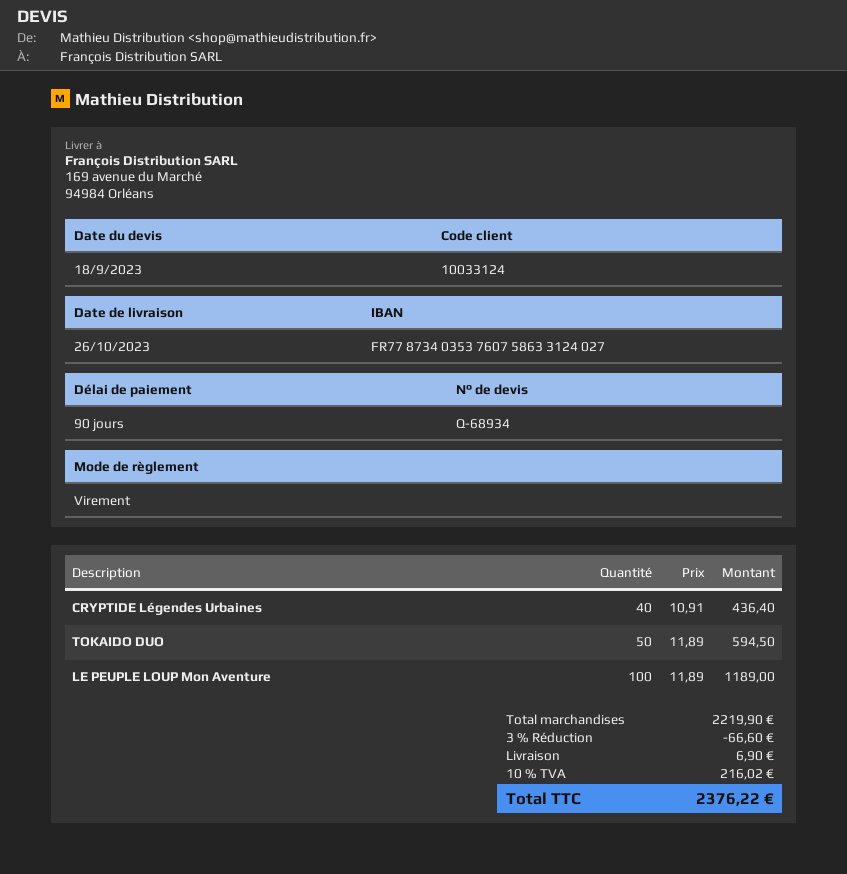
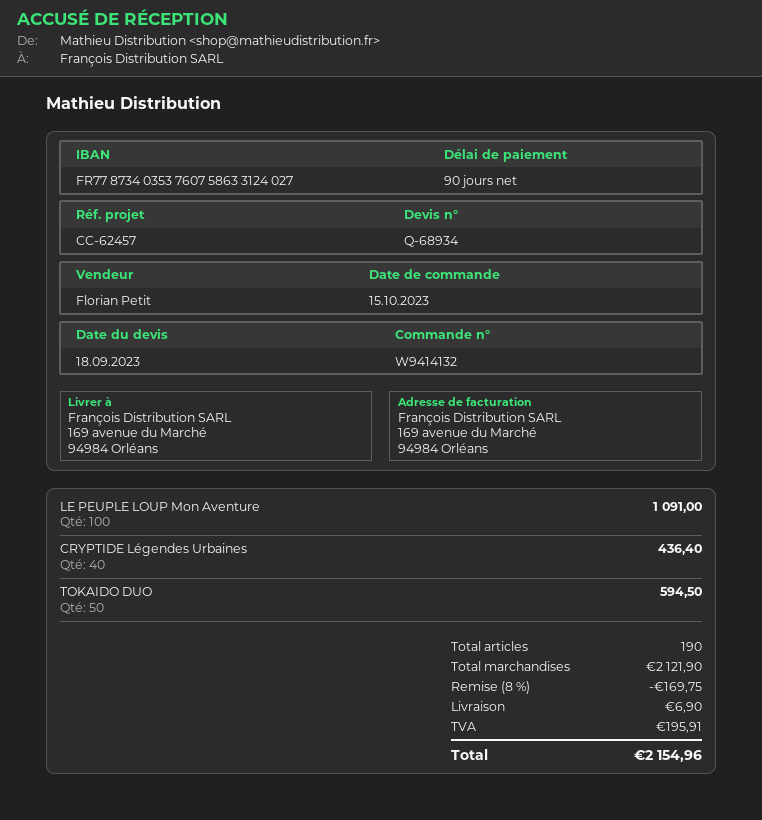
LE PEUPLE LOUP Mon Aventure: 100 for 1189.00 -> 100 for 1091.00
subtotal: 2219.90 -> 2121.90
discount: 3% = 66.60 -> 8% = 169.75
tax: 216.02 -> 195.91
total: 2376.22 -> 2154.96

